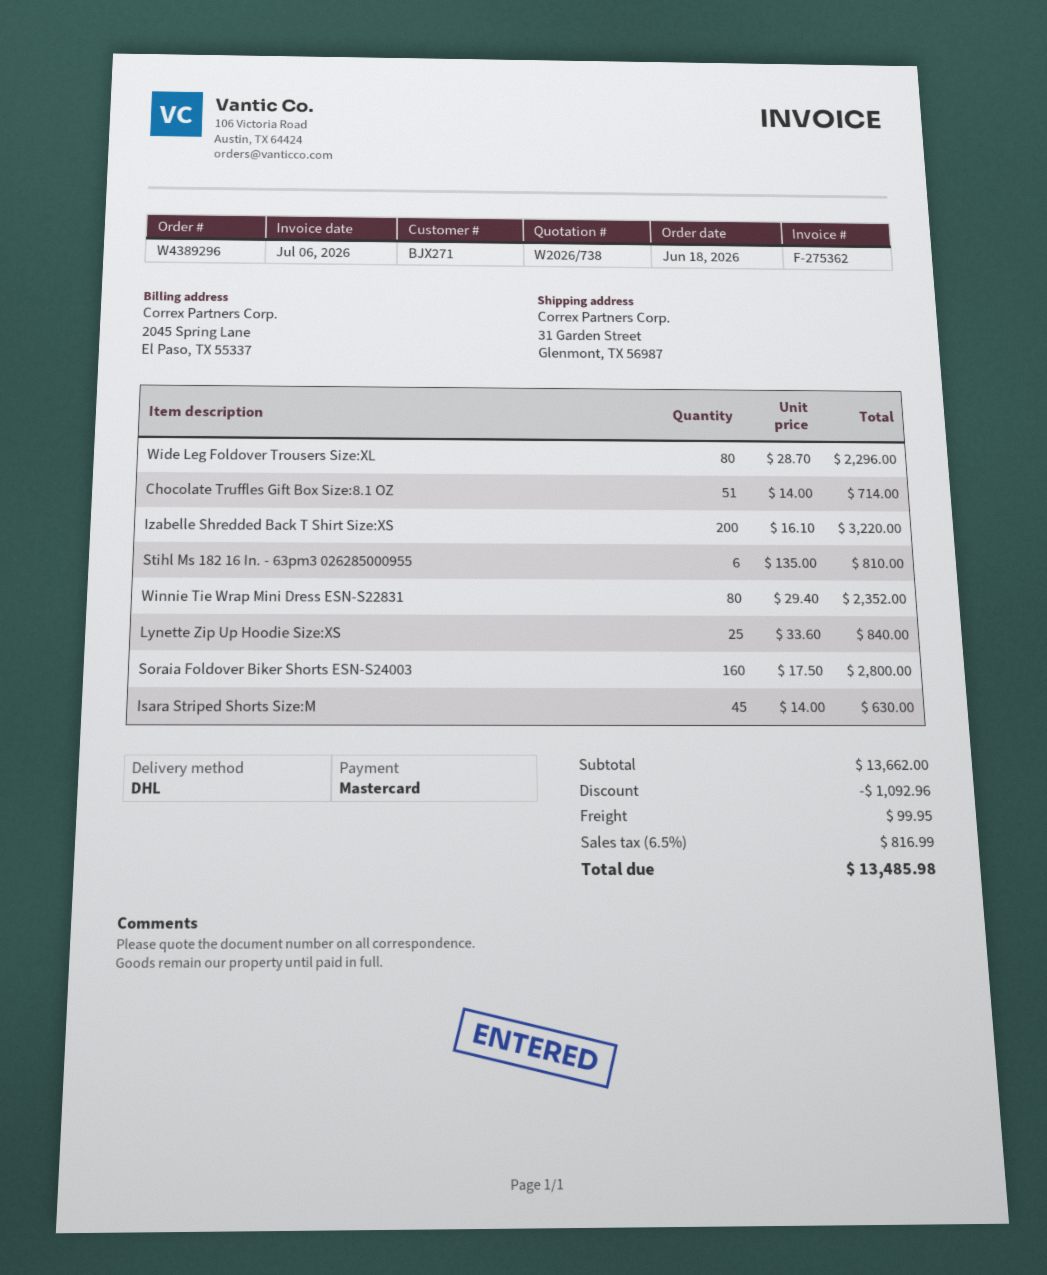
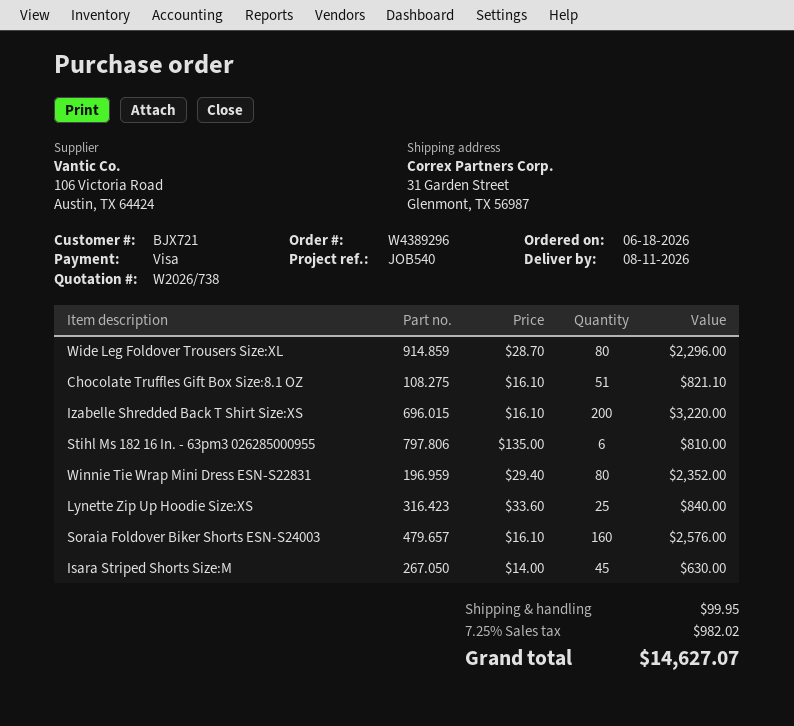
customer number: BJX271 -> BJX721
payment method: Mastercard -> Visa
Chocolate Truffles Gift Box Size:8.1 OZ: 51 x 14.00 = 714.00 -> 51 x 16.10 = 821.10
Soraia Foldover Biker Shorts ESN-S24003: 160 x 17.50 = 2800.00 -> 160 x 16.10 = 2576.00
discount: 1092.96 -> none
tax: 6.5% = 816.99 -> 7.25% = 982.02
total: 13485.98 -> 14627.07

